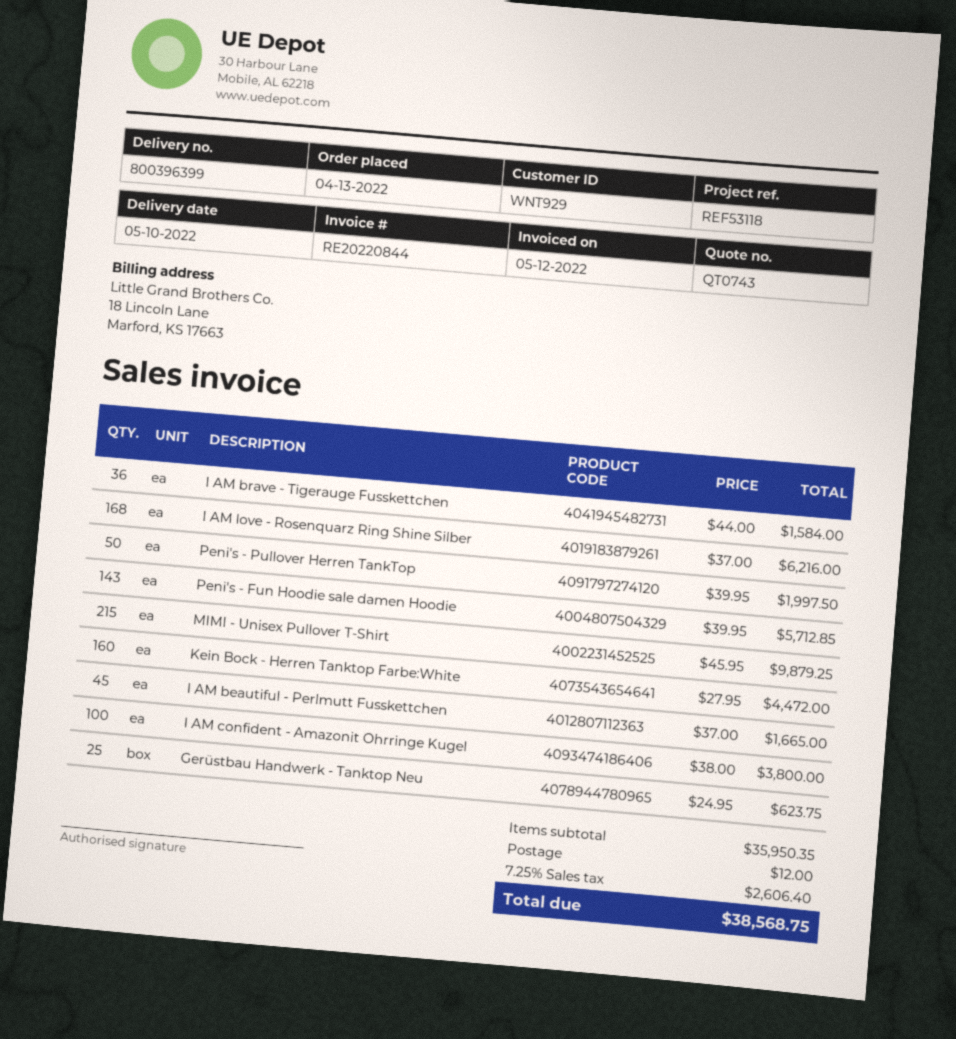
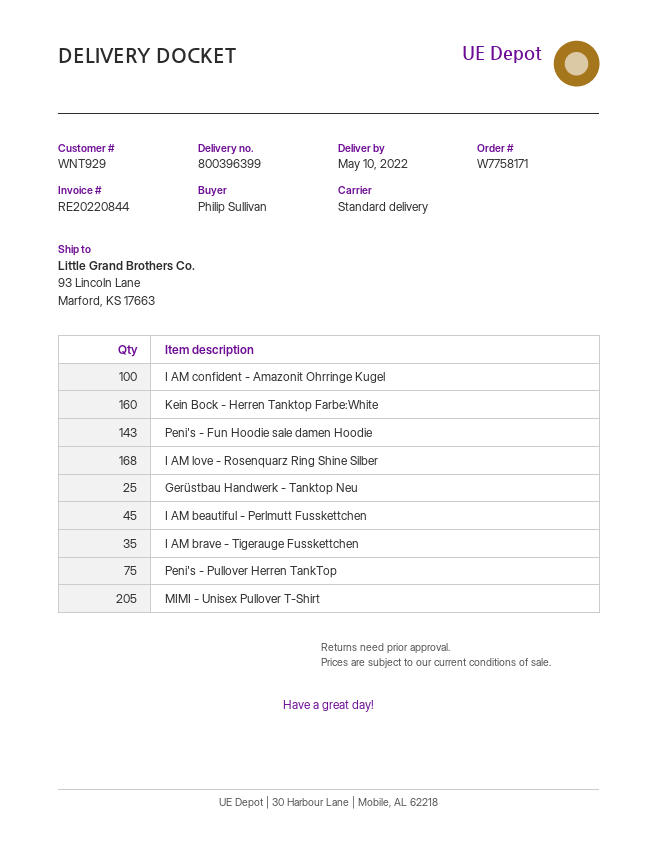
I AM brave - Tigerauge Fusskettchen: 36 -> 35
Peni's - Pullover Herren TankTop: 50 -> 75
MIMI - Unisex Pullover T-Shirt: 215 -> 205

